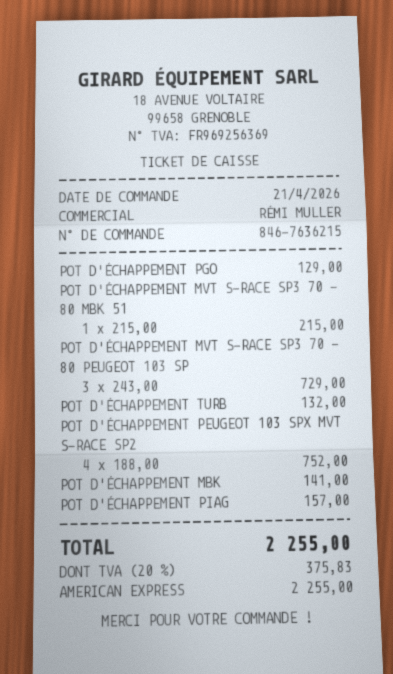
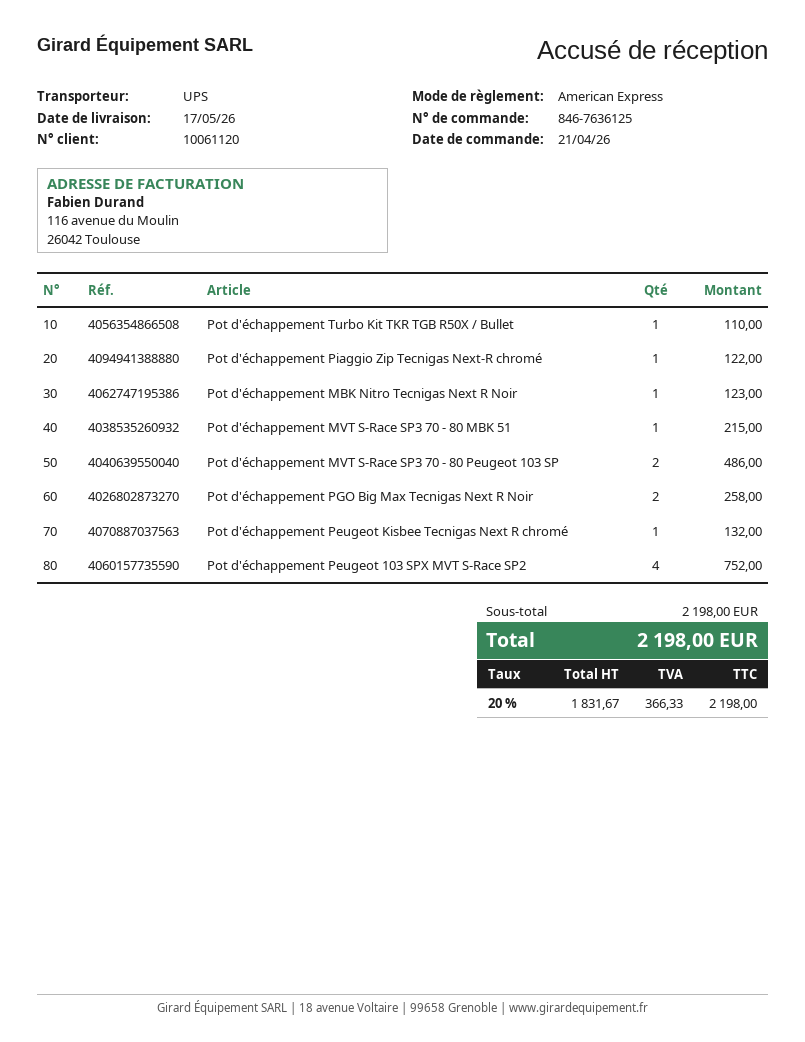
order number: 846-7636215 -> 846-7636125
POT D'ÉCHAPPEMENT PGO: 1 for 129.00 -> 2 for 258.00
POT D'ÉCHAPPEMENT MVT S-RACE SP3 70 - 80 PEUGEOT 103 SP: 3 for 729.00 -> 2 for 486.00
POT D'ÉCHAPPEMENT TURB: 1 for 132.00 -> 1 for 110.00
POT D'ÉCHAPPEMENT MBK: 1 for 141.00 -> 1 for 123.00
POT D'ÉCHAPPEMENT PIAG: 1 for 157.00 -> 1 for 122.00
Pot d'échappement Peugeot Kisbee Tecnigas Next R chromé: none -> 1 for 132.00
tax: 20% = 375.83 -> 20% = 366.33
total: 2255.00 -> 2198.00

